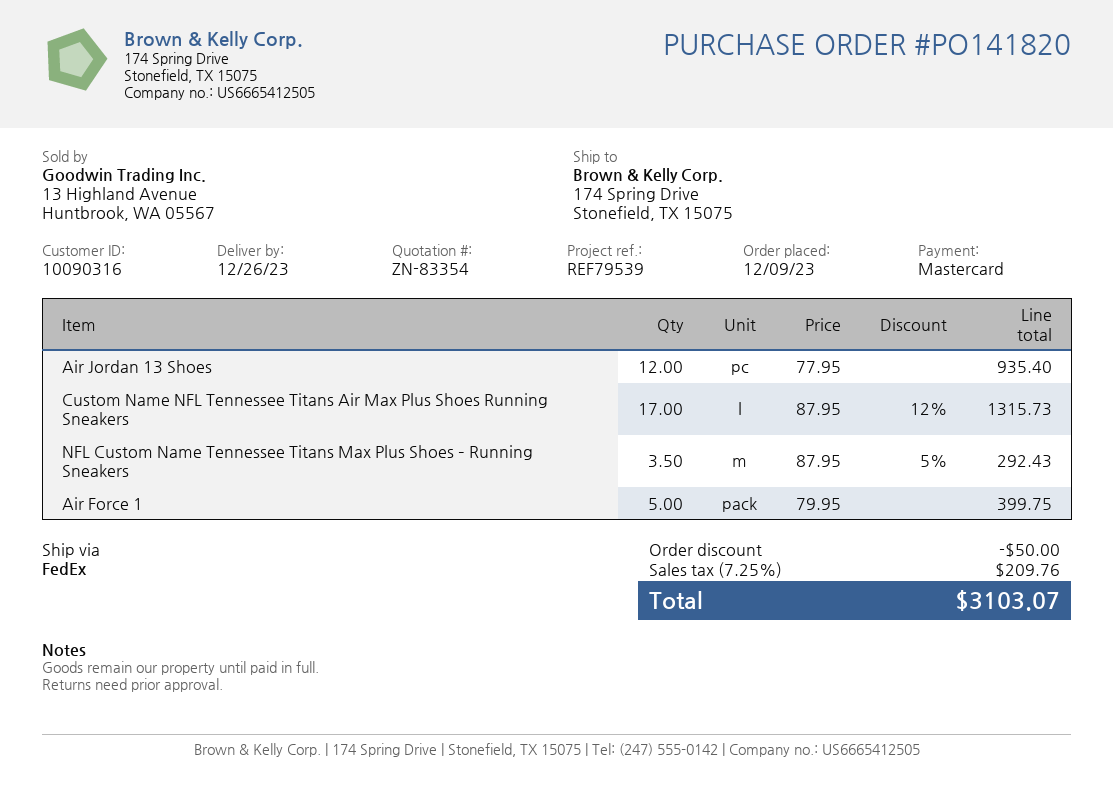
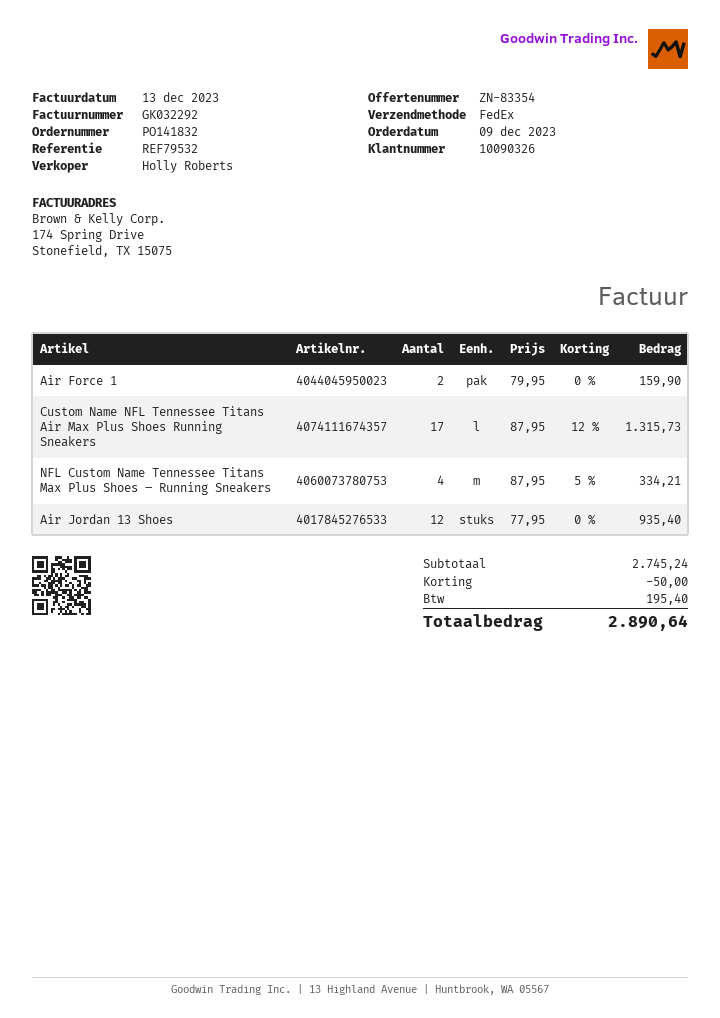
order number: PO141820 -> PO141832
customer number: 10090316 -> 10090326
reference: REF79539 -> REF79532
NFL Custom Name Tennessee Titans Max Plus Shoes – Running Sneakers: 3.5 x 87.95 - 5% = 292.43 -> 4 x 87.95 - 5% = 334.21
Air Force 1: 5 x 79.95 = 399.75 -> 2 x 79.95 = 159.90
tax: 209.76 -> 195.40
total: 3103.07 -> 2890.64

